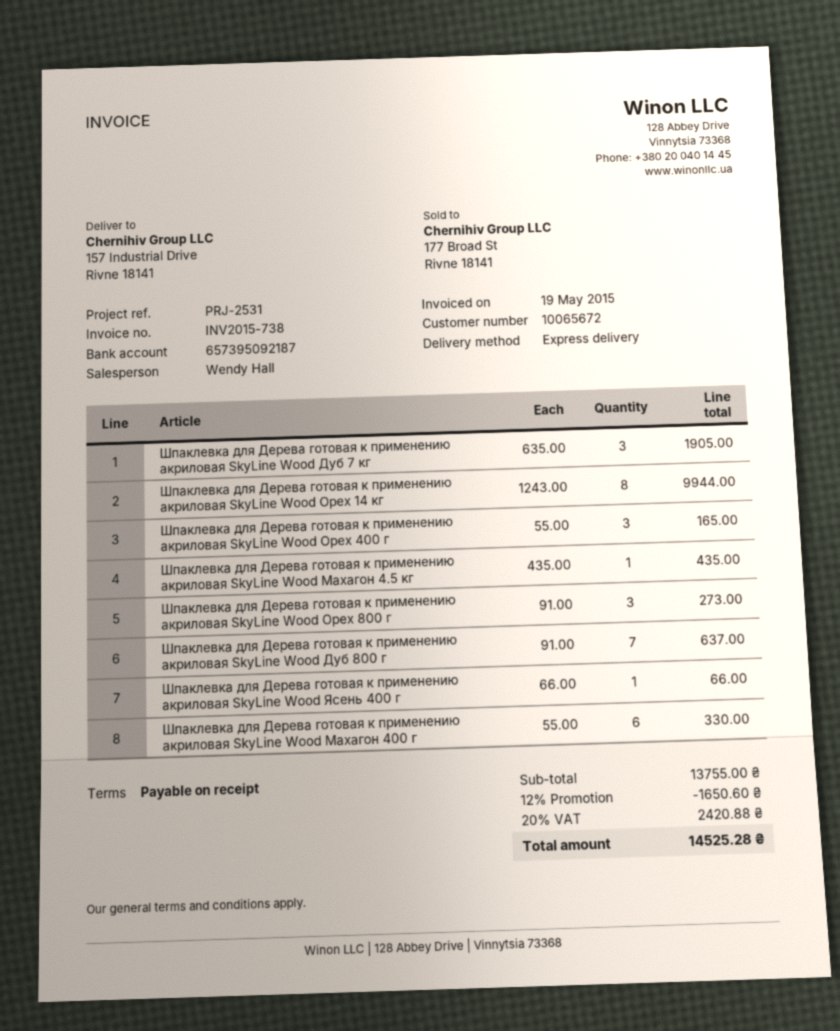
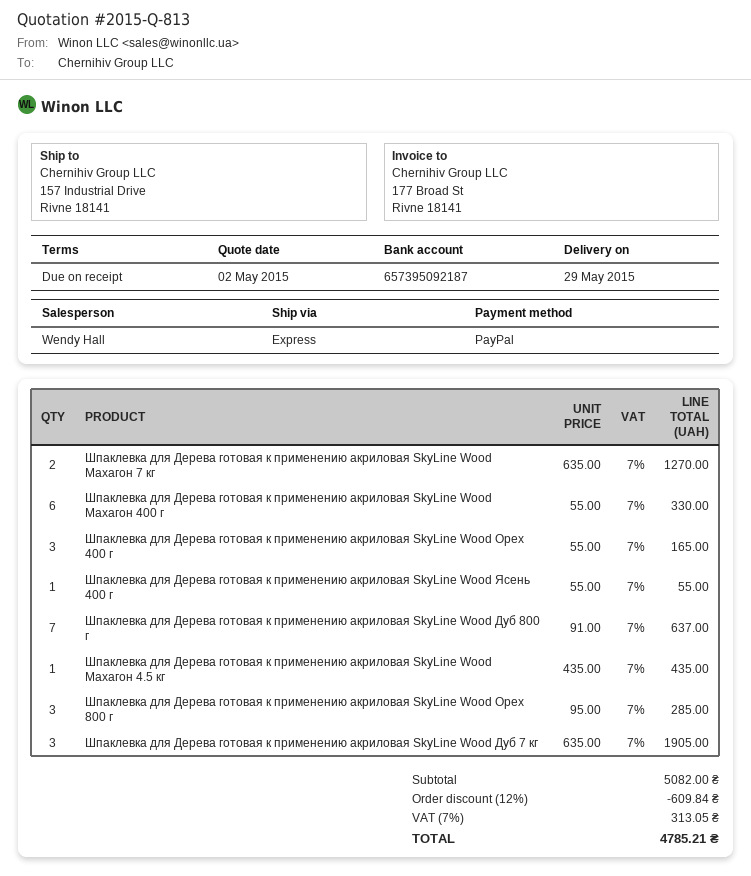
Шпаклевка для Дерева готовая к применению акриловая SkyLine Wood Орех 14 кг: 8 x 1243.00 = 9944.00 -> none
Шпаклевка для Дерева готовая к применению акриловая SkyLine Wood Орех 800 г: 3 x 91.00 = 273.00 -> 3 x 95.00 = 285.00
Шпаклевка для Дерева готовая к применению акриловая SkyLine Wood Ясень 400 г: 1 x 66.00 = 66.00 -> 1 x 55.00 = 55.00
Шпаклевка для Дерева готовая к применению акриловая SkyLine Wood Махагон 7 кг: none -> 2 x 635.00 = 1270.00
subtotal: 13755.00 -> 5082.00
discount: 12% = 1650.60 -> 12% = 609.84
tax: 20% = 2420.88 -> 7% = 313.05
total: 14525.28 -> 4785.21

